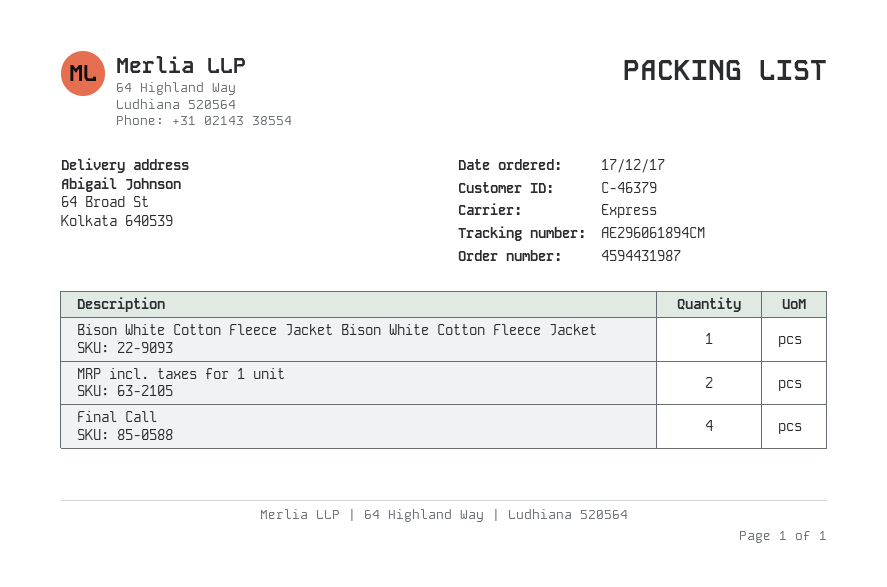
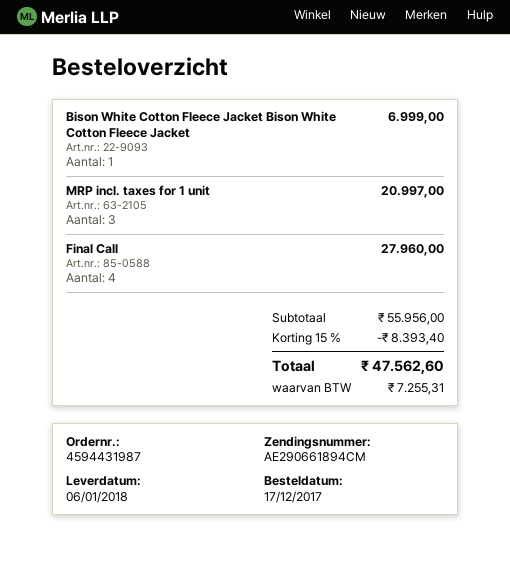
tracking number: AE296061894CM -> AE290661894CM
MRP incl. taxes for 1 unit: 2 -> 3

